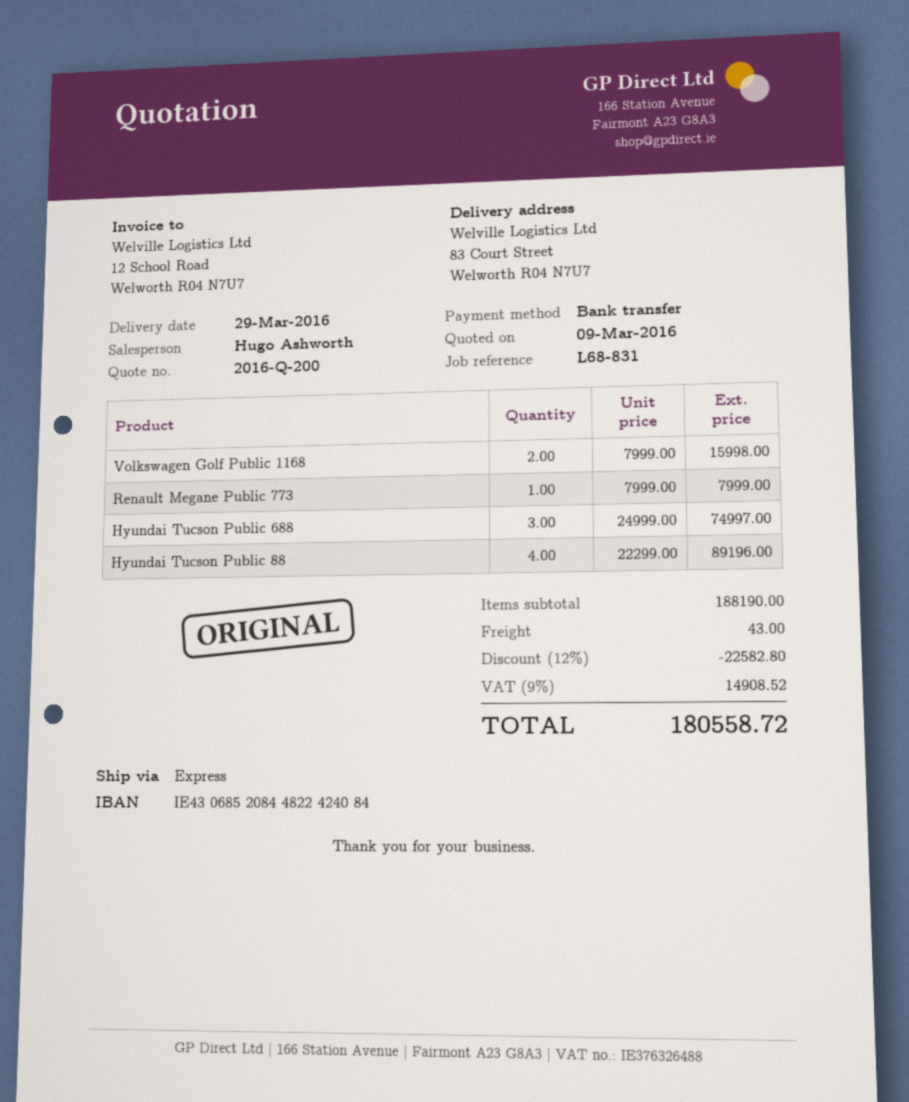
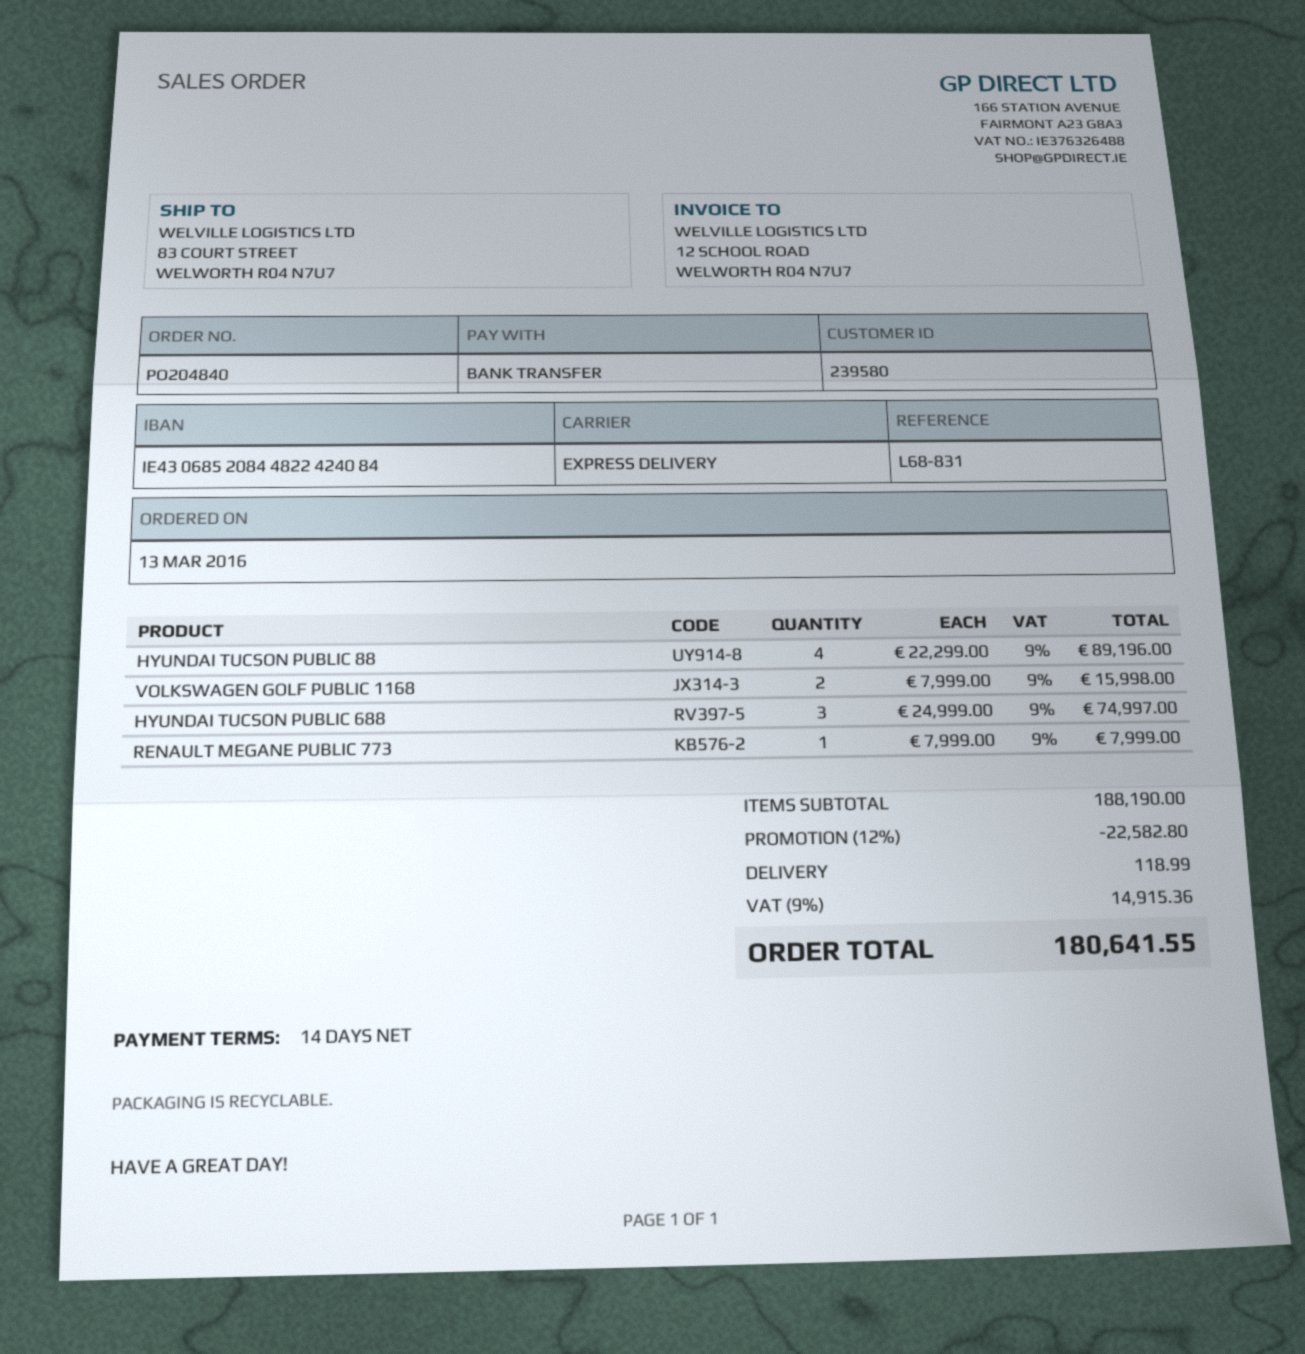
shipping: 43.00 -> 118.99
tax: 9% = 14908.52 -> 9% = 14915.36
total: 180558.72 -> 180641.55

